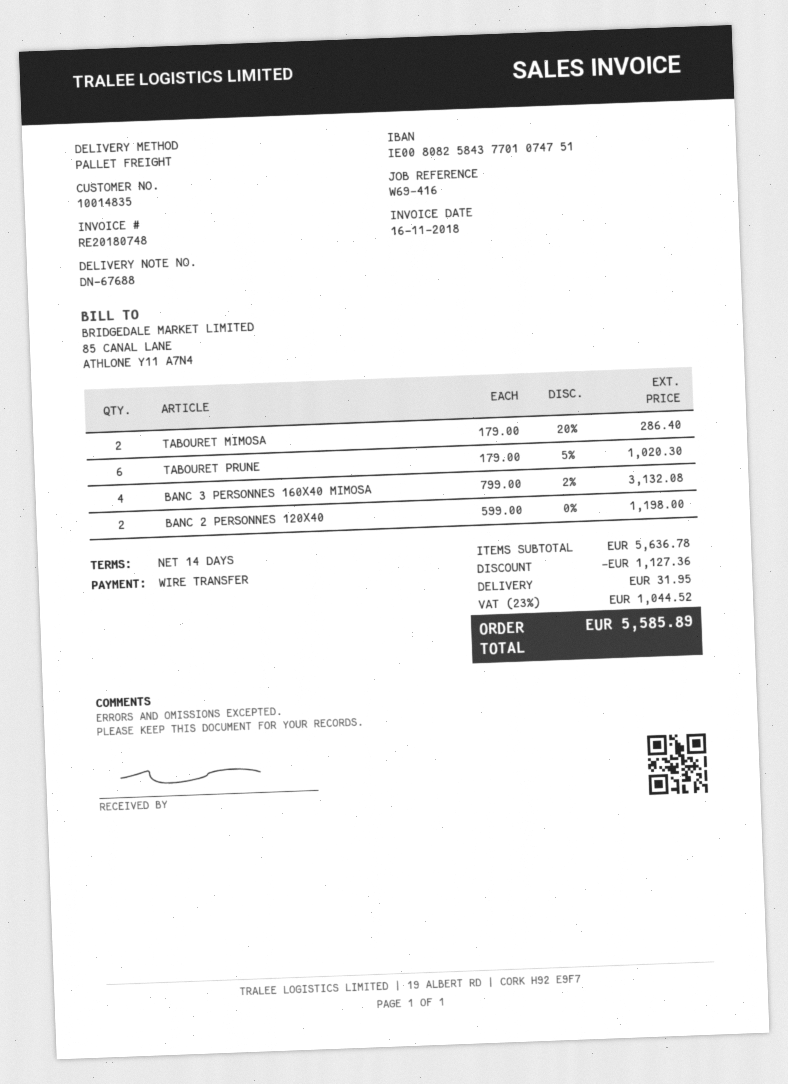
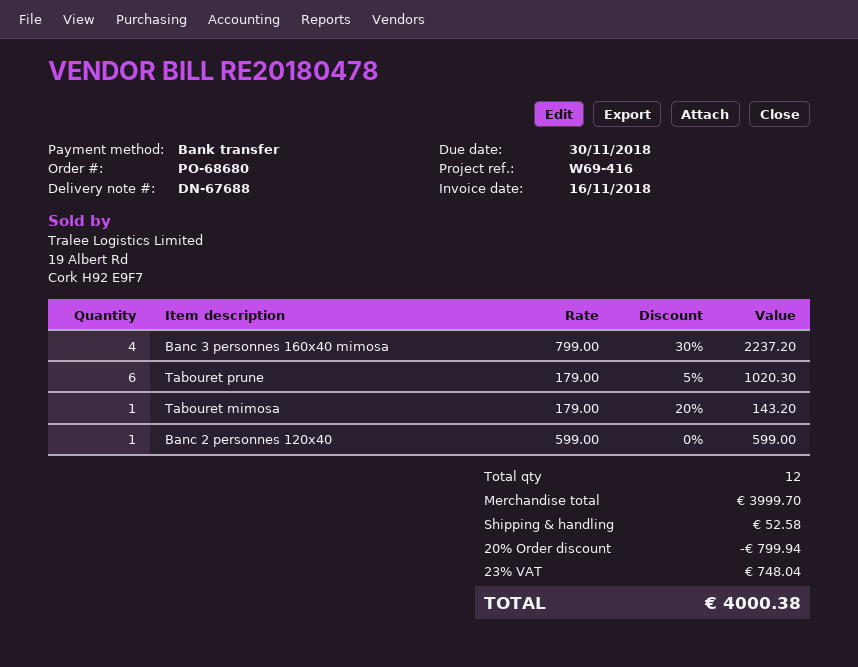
invoice number: RE20180748 -> RE20180478
TABOURET MIMOSA: 2 x 179.00 - 20% = 286.40 -> 1 x 179.00 - 20% = 143.20
BANC 3 PERSONNES 160X40 MIMOSA: 4 x 799.00 - 2% = 3132.08 -> 4 x 799.00 - 30% = 2237.20
BANC 2 PERSONNES 120X40: 2 x 599.00 = 1198.00 -> 1 x 599.00 = 599.00
subtotal: 5636.78 -> 3999.70
discount: 1127.36 -> 799.94
shipping: 31.95 -> 52.58
tax: 23% = 1044.52 -> 23% = 748.04
total: 5585.89 -> 4000.38

